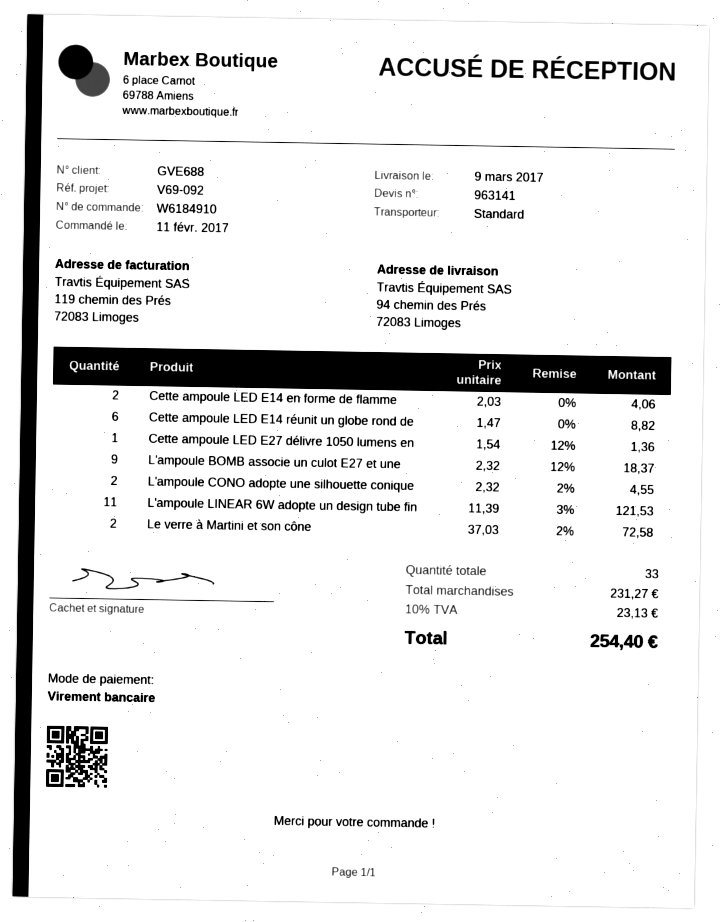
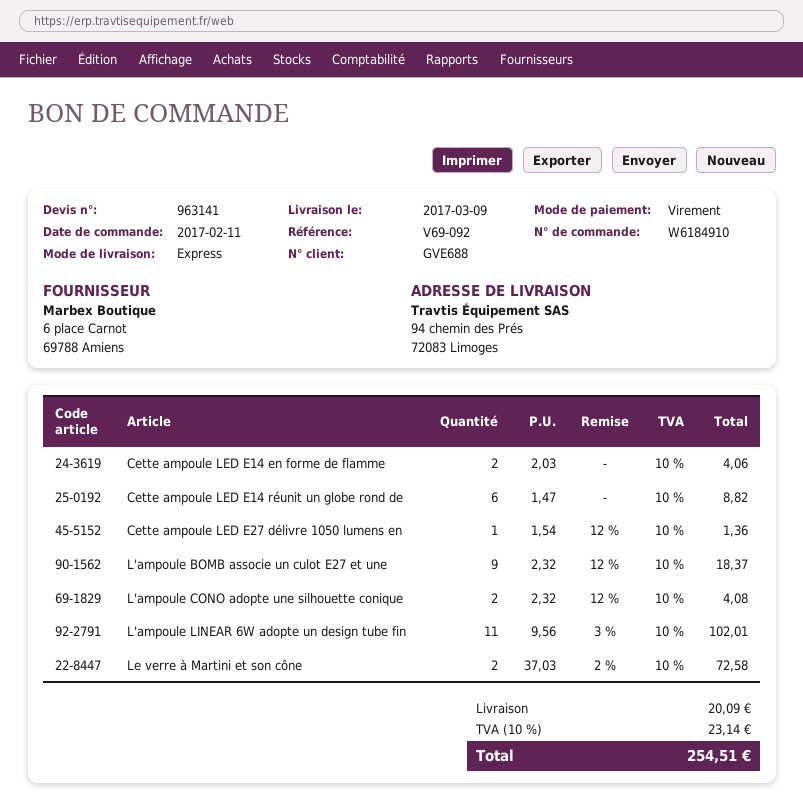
shipping method: standard -> express
L'ampoule CONO adopte une silhouette conique: 2 x 2.32 - 2% = 4.55 -> 2 x 2.32 - 12% = 4.08
L'ampoule LINEAR 6W adopte un design tube fin: 11 x 11.39 - 3% = 121.53 -> 11 x 9.56 - 3% = 102.01
shipping: none -> 20.09
tax: 10% = 23.13 -> 10% = 23.14
total: 254.40 -> 254.51

